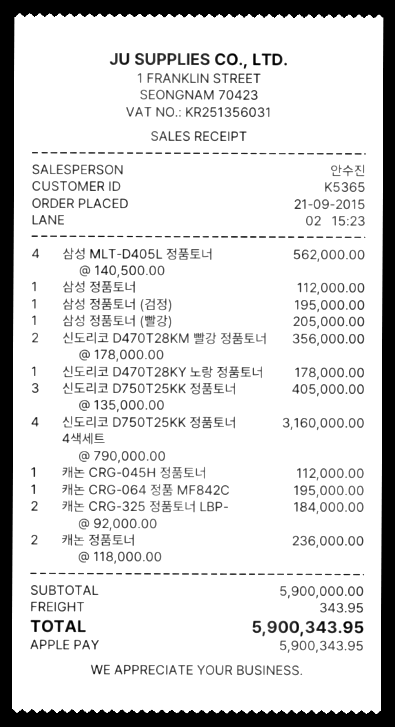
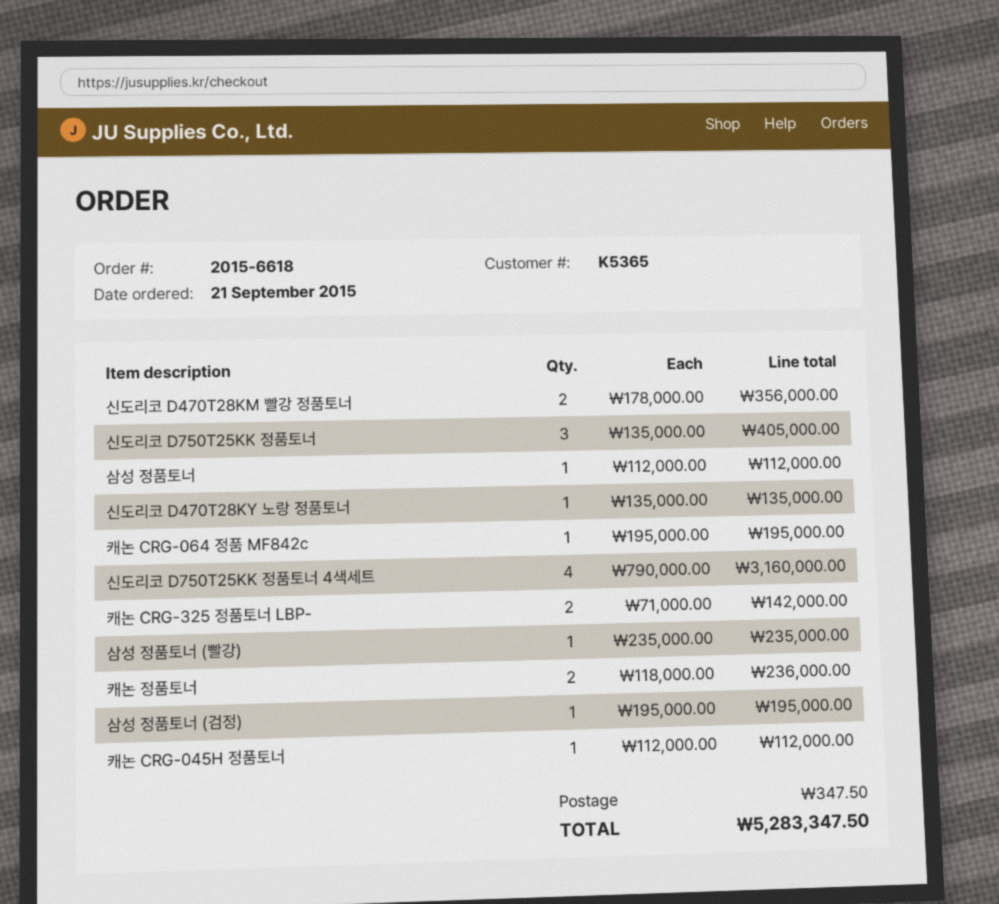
삼성 MLT-D405L 정품토너: 4 x 140500.00 = 562000.00 -> none
삼성 정품토너 (빨강): 1 x 205000.00 = 205000.00 -> 1 x 235000.00 = 235000.00
신도리코 D470T28KY 노랑 정품토너: 1 x 178000.00 = 178000.00 -> 1 x 135000.00 = 135000.00
캐논 CRG-325 정품토너 LBP-: 2 x 92000.00 = 184000.00 -> 2 x 71000.00 = 142000.00
shipping: 343.95 -> 347.50
total: 5900343.95 -> 5283347.50

